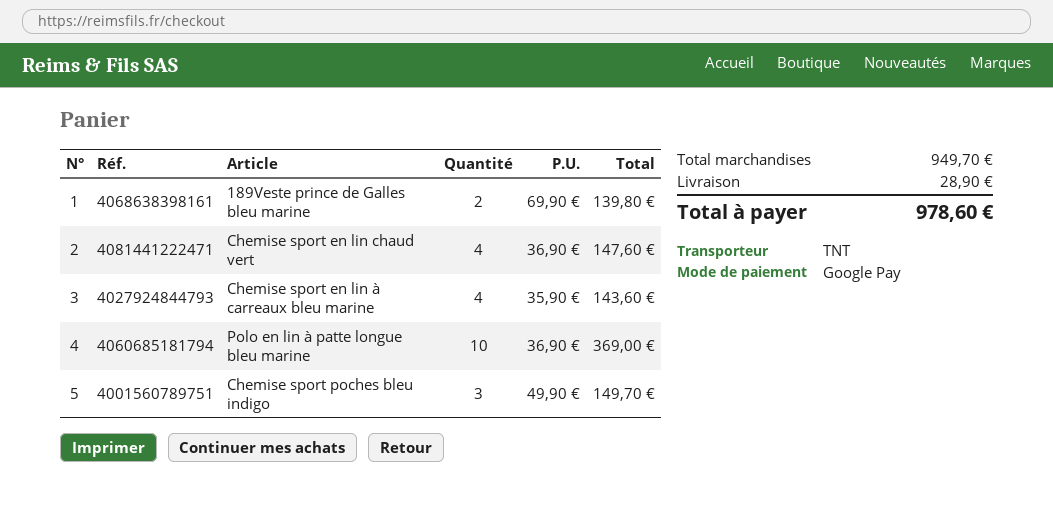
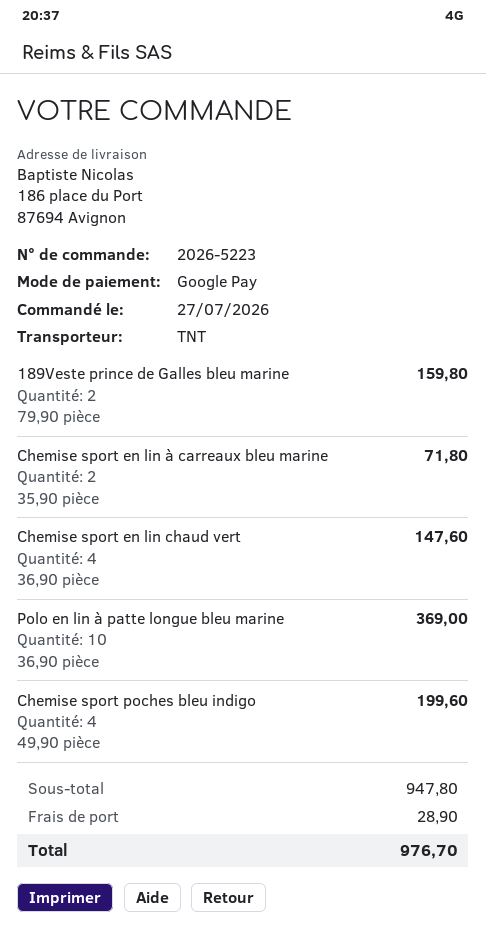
189Veste prince de Galles bleu marine: 2 x 69.90 = 139.80 -> 2 x 79.90 = 159.80
Chemise sport en lin à carreaux bleu marine: 4 x 35.90 = 143.60 -> 2 x 35.90 = 71.80
Chemise sport poches bleu indigo: 3 x 49.90 = 149.70 -> 4 x 49.90 = 199.60
subtotal: 949.70 -> 947.80
total: 978.60 -> 976.70

